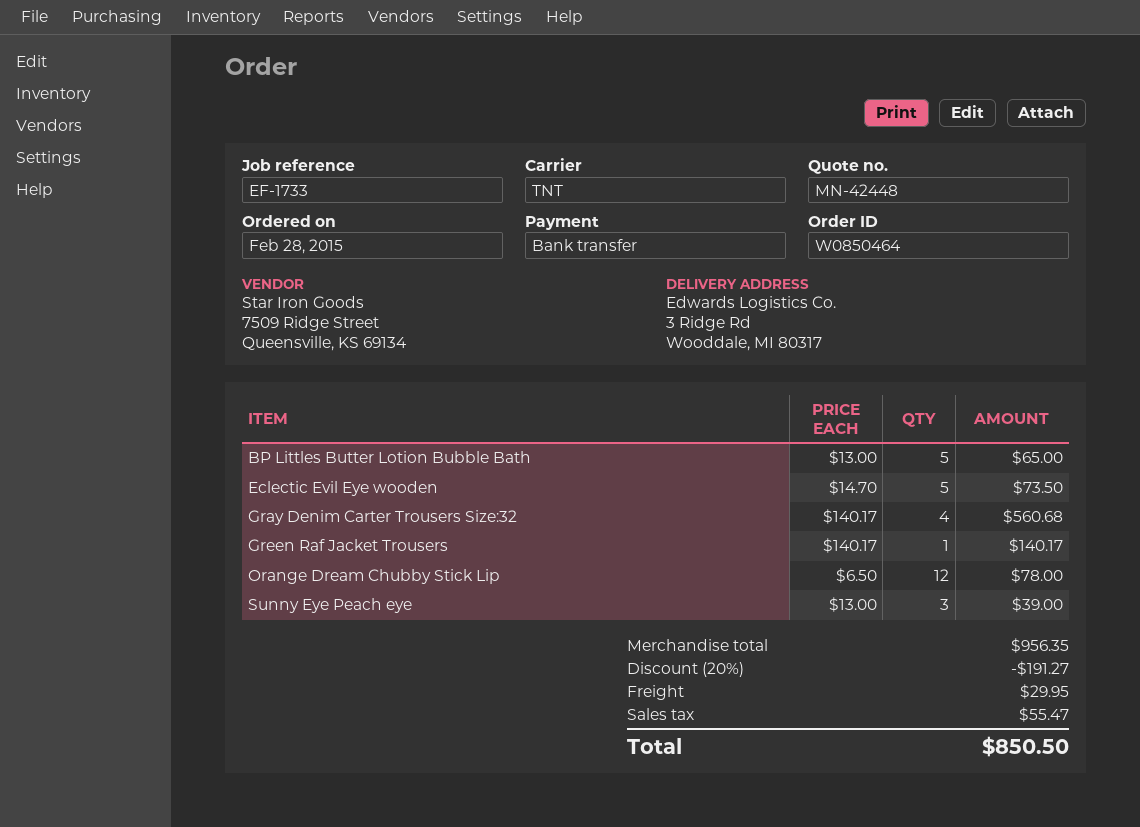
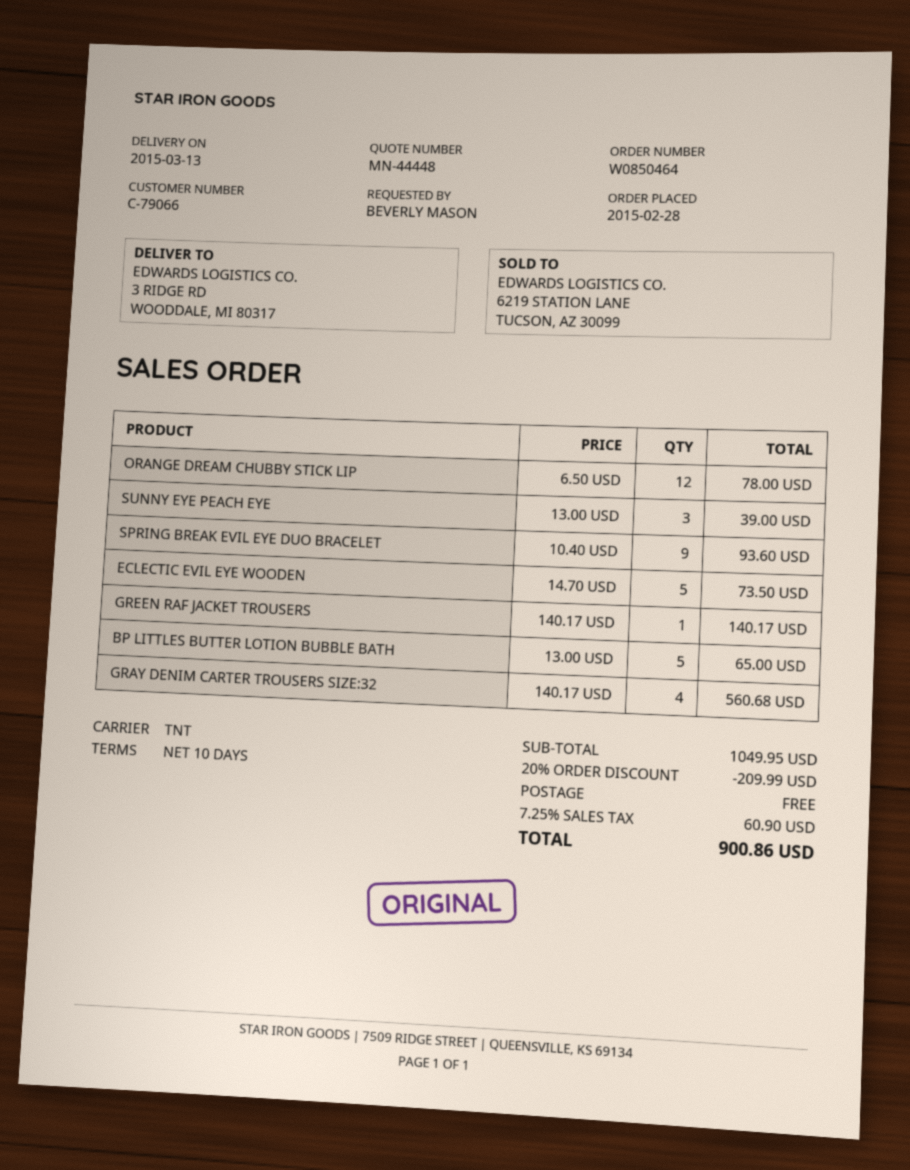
quote number: MN-42448 -> MN-44448
SPRING BREAK EVIL EYE DUO BRACELET: none -> 9 x 10.40 = 93.60
subtotal: 956.35 -> 1049.95
discount: 20% = 191.27 -> 20% = 209.99
shipping: 29.95 -> 0.00
tax: 55.47 -> 60.90
total: 850.50 -> 900.86

